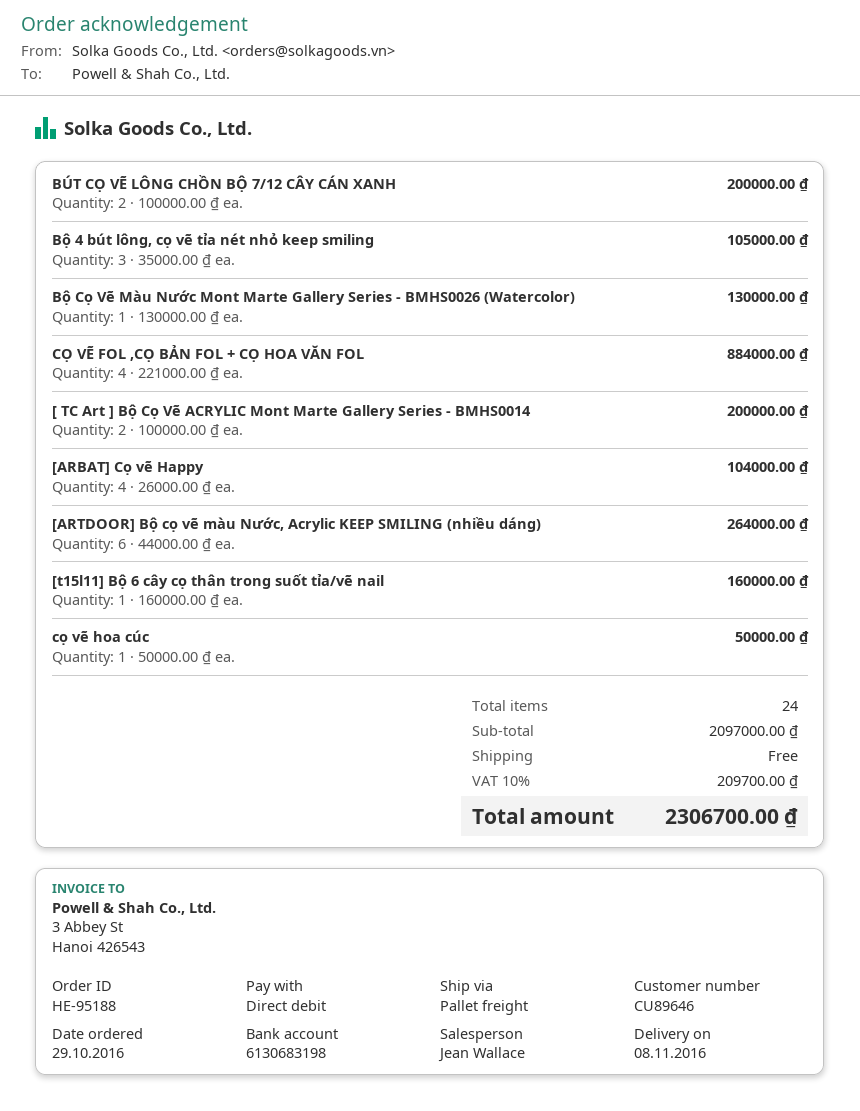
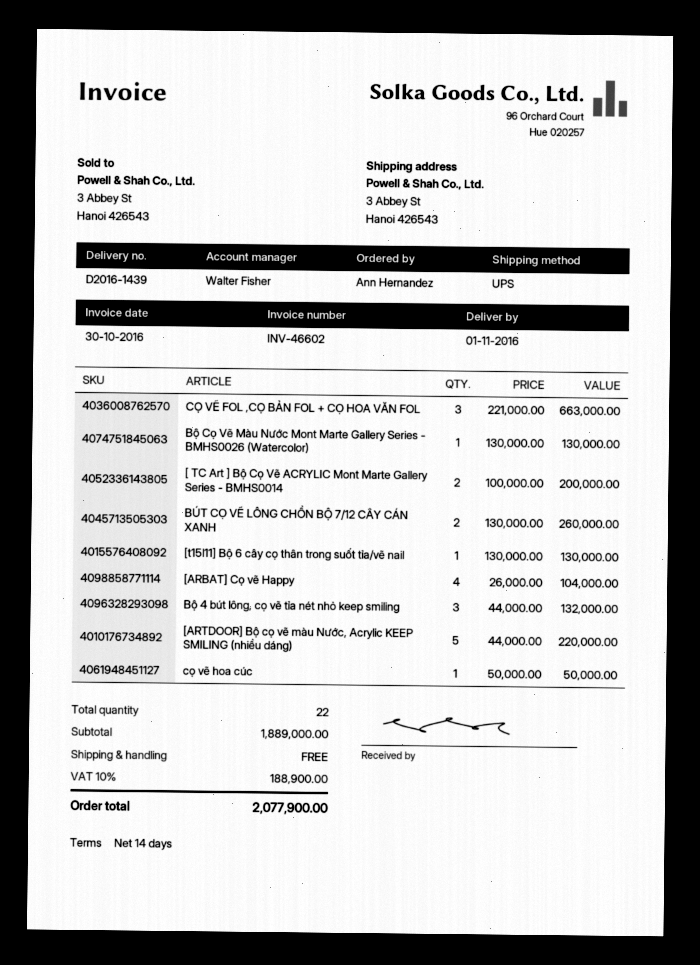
delivery date: 2016-11-08 -> 2016-11-01
sales rep: Jean Wallace -> Walter Fisher
shipping method: pallet freight -> UPS
BÚT CỌ VẼ LÔNG CHỒN BỘ 7/12 CÂY CÁN XANH: 2 x 100000.00 = 200000.00 -> 2 x 130000.00 = 260000.00
Bộ 4 bút lông, cọ vẽ tỉa nét nhỏ keep smiling: 3 x 35000.00 = 105000.00 -> 3 x 44000.00 = 132000.00
CỌ VẼ FOL ,CỌ BẢN FOL + CỌ HOA VĂN FOL: 4 x 221000.00 = 884000.00 -> 3 x 221000.00 = 663000.00
[ARTDOOR] Bộ cọ vẽ màu Nước, Acrylic KEEP SMILING (nhiều dáng): 6 x 44000.00 = 264000.00 -> 5 x 44000.00 = 220000.00
[t15l11] Bộ 6 cây cọ thân trong suốt tỉa/vẽ nail: 1 x 160000.00 = 160000.00 -> 1 x 130000.00 = 130000.00
total quantity: 24 -> 22
subtotal: 2097000.00 -> 1889000.00
tax: 10% = 209700.00 -> 10% = 188900.00
total: 2306700.00 -> 2077900.00

